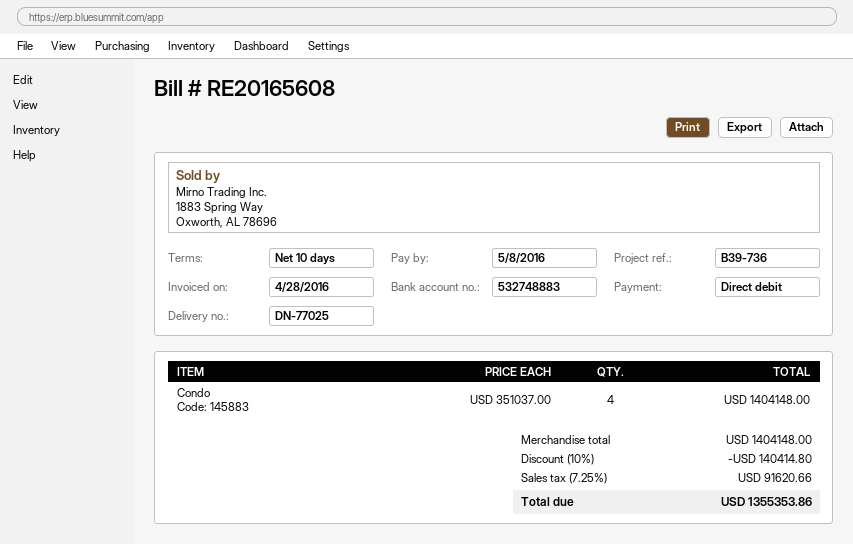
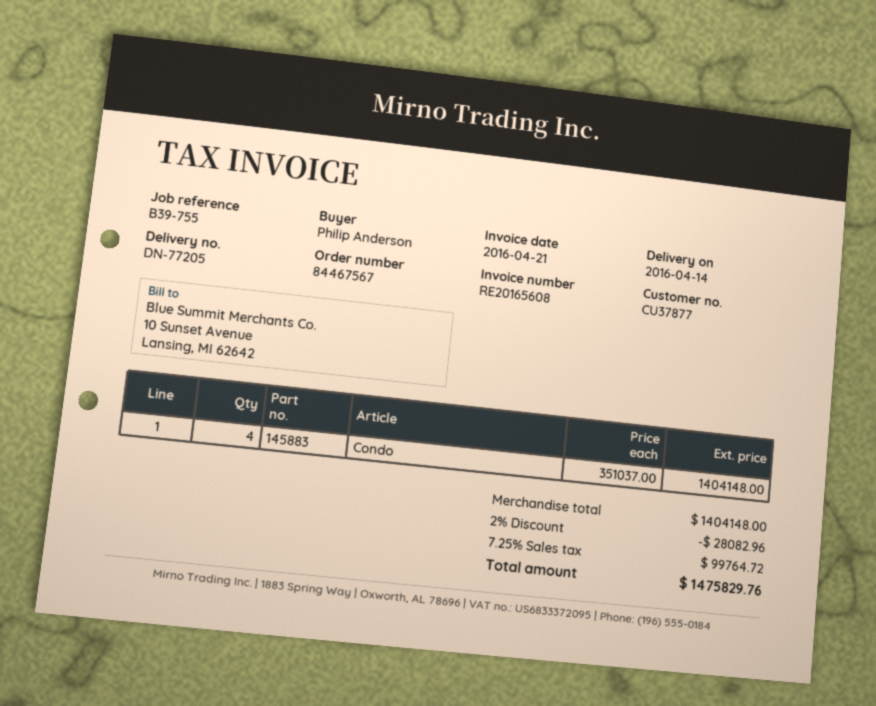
delivery note number: DN-77025 -> DN-77205
invoice date: 2016-04-28 -> 2016-04-21
reference: B39-736 -> B39-755
discount: 10% = 140414.80 -> 2% = 28082.96
tax: 7.25% = 91620.66 -> 7.25% = 99764.72
total: 1355353.86 -> 1475829.76

